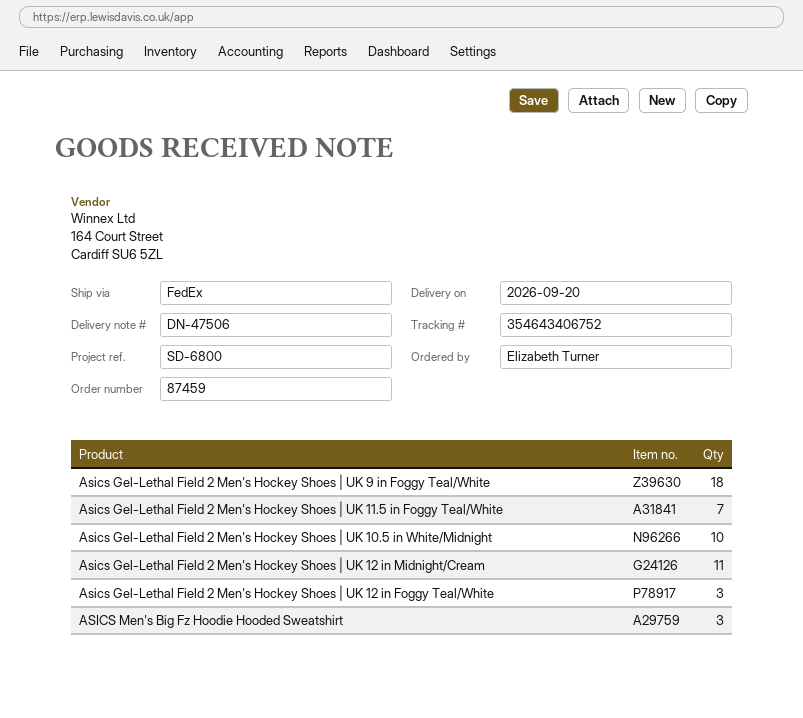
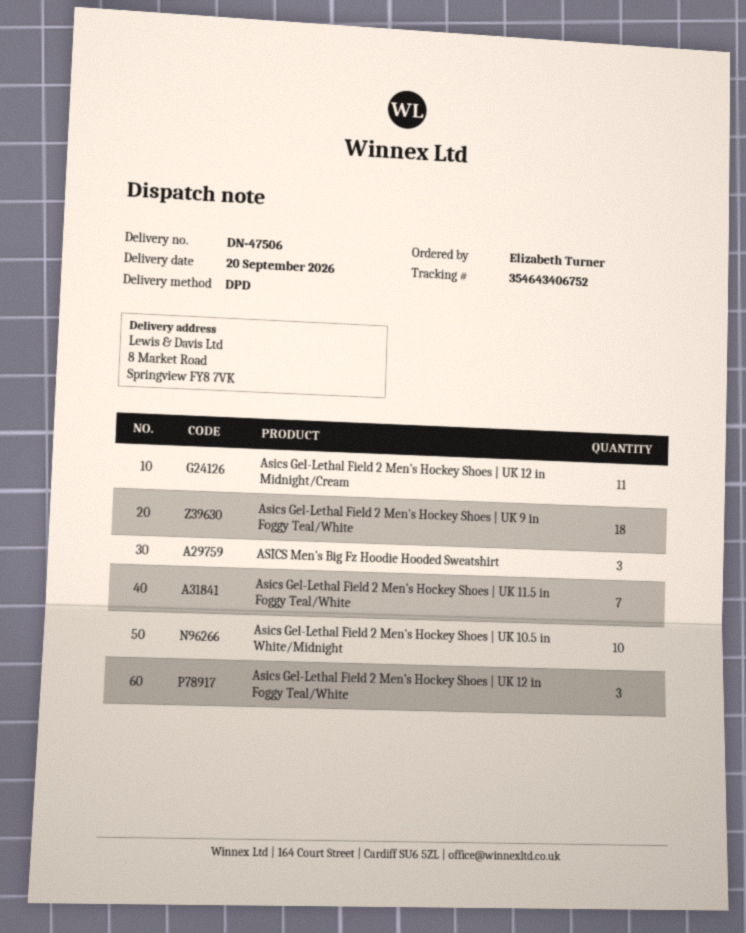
shipping method: FedEx -> DPD

